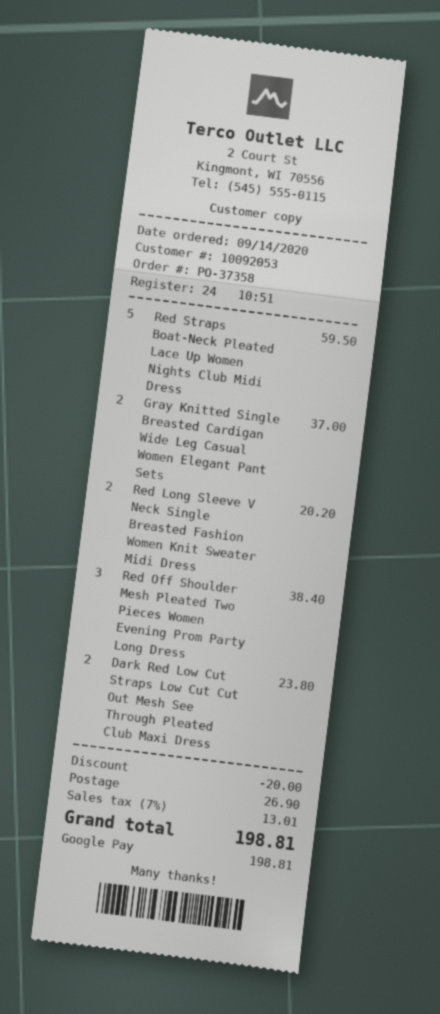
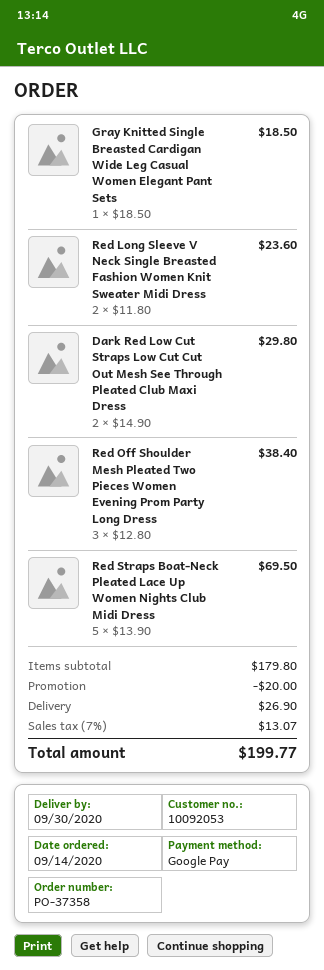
Red Straps Boat-Neck Pleated Lace Up Women Nights Club Midi Dress: 5 for 59.50 -> 5 for 69.50
Gray Knitted Single Breasted Cardigan Wide Leg Casual Women Elegant Pant Sets: 2 for 37.00 -> 1 for 18.50
Red Long Sleeve V Neck Single Breasted Fashion Women Knit Sweater Midi Dress: 2 for 20.20 -> 2 for 23.60
Dark Red Low Cut Straps Low Cut Cut Out Mesh See Through Pleated Club Maxi Dress: 2 for 23.80 -> 2 for 29.80
tax: 7% = 13.01 -> 7% = 13.07
total: 198.81 -> 199.77

